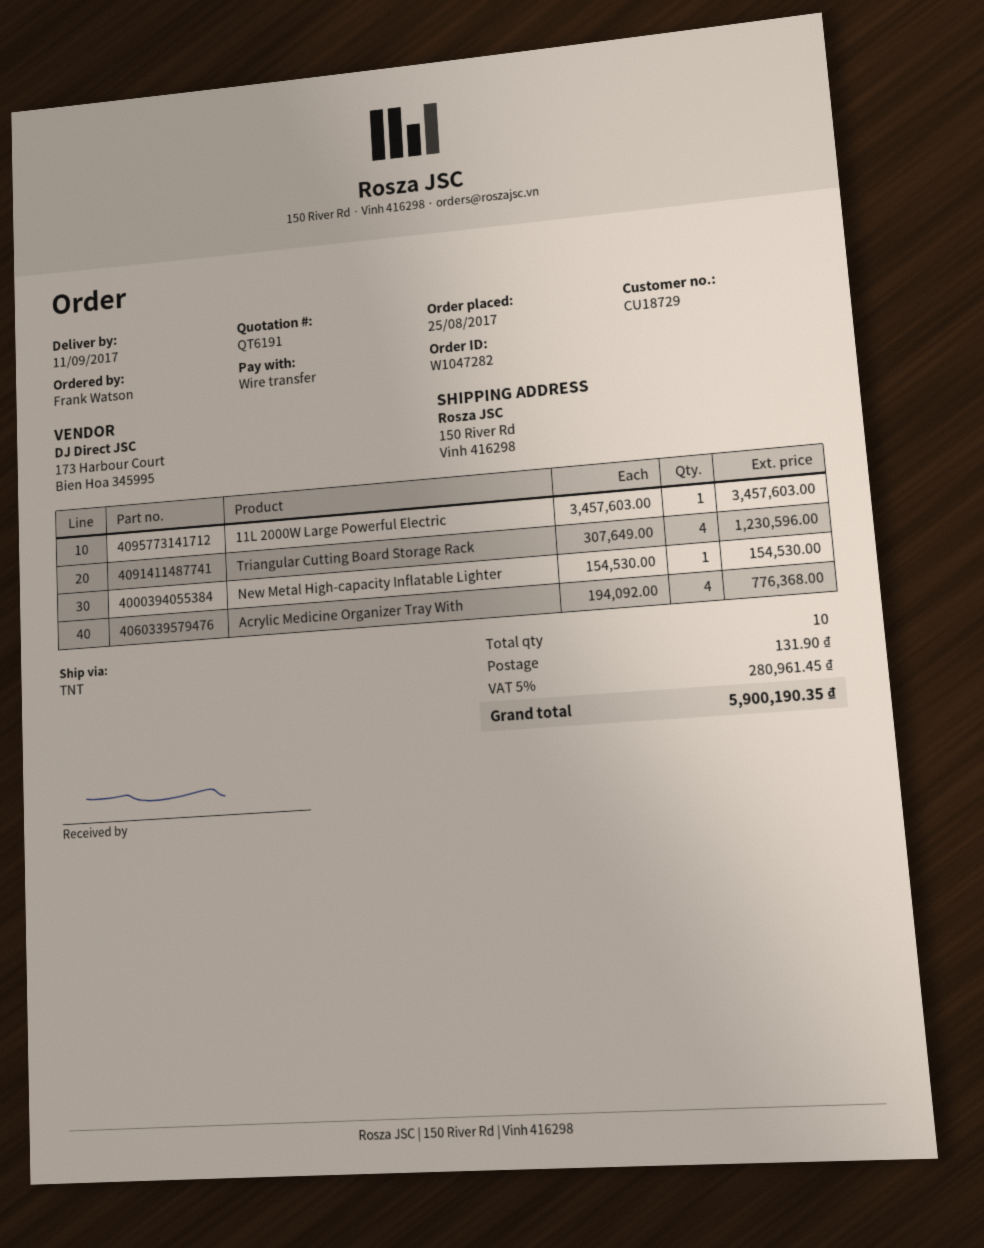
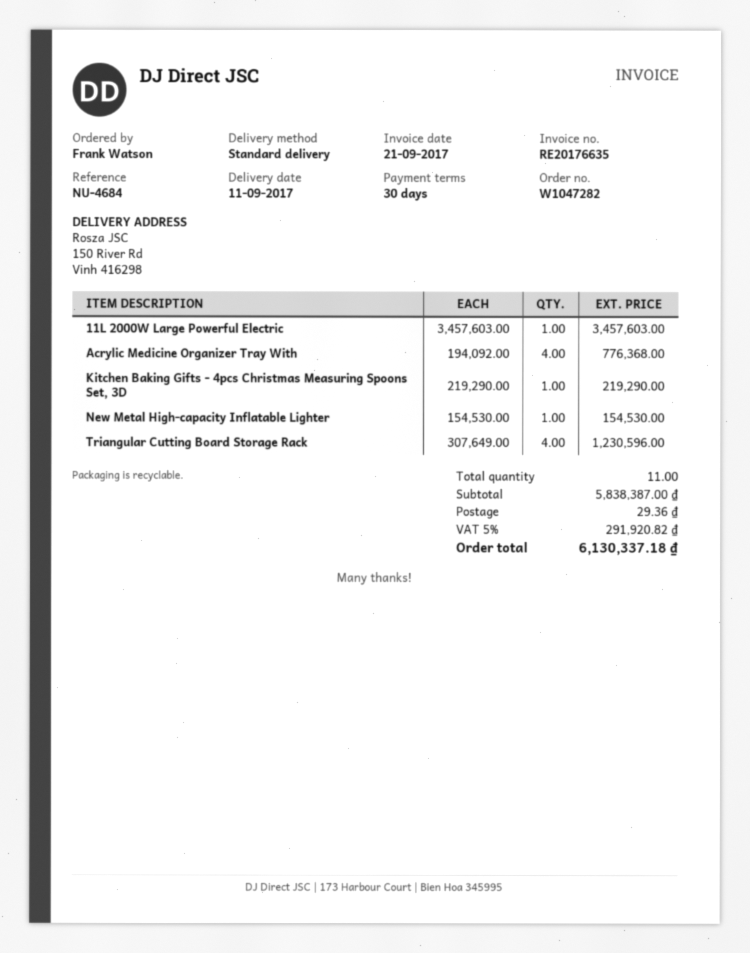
shipping method: TNT -> standard
Kitchen Baking Gifts - 4pcs Christmas Measuring Spoons Set, 3D: none -> 1 x 219290.00 = 219290.00
total quantity: 10 -> 11
shipping: 131.90 -> 29.36
tax: 5% = 280961.45 -> 5% = 291920.82
total: 5900190.35 -> 6130337.18

